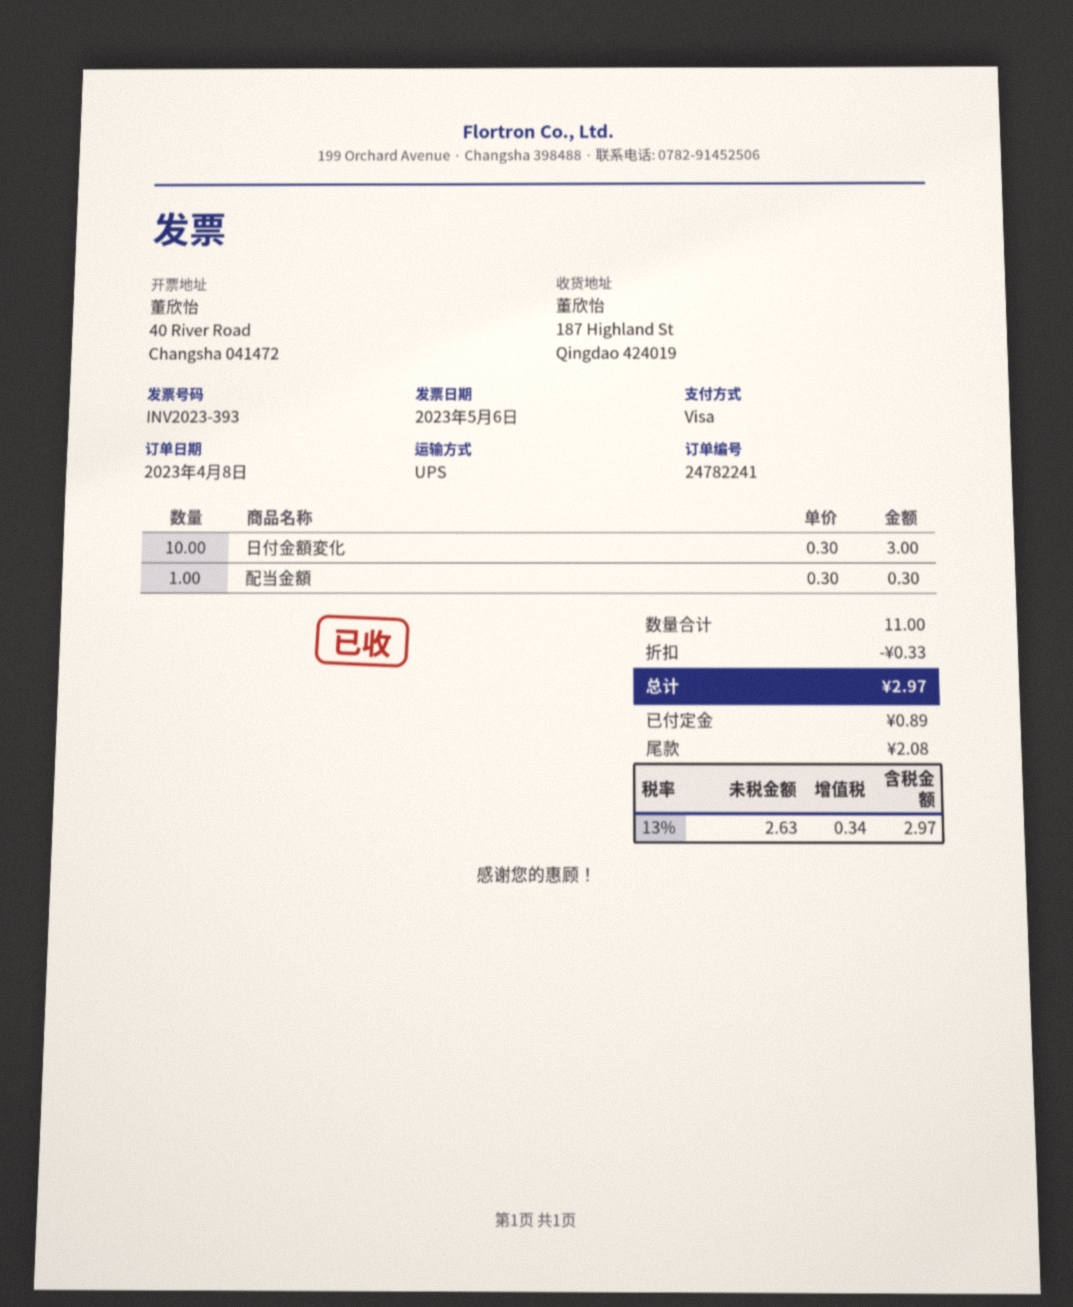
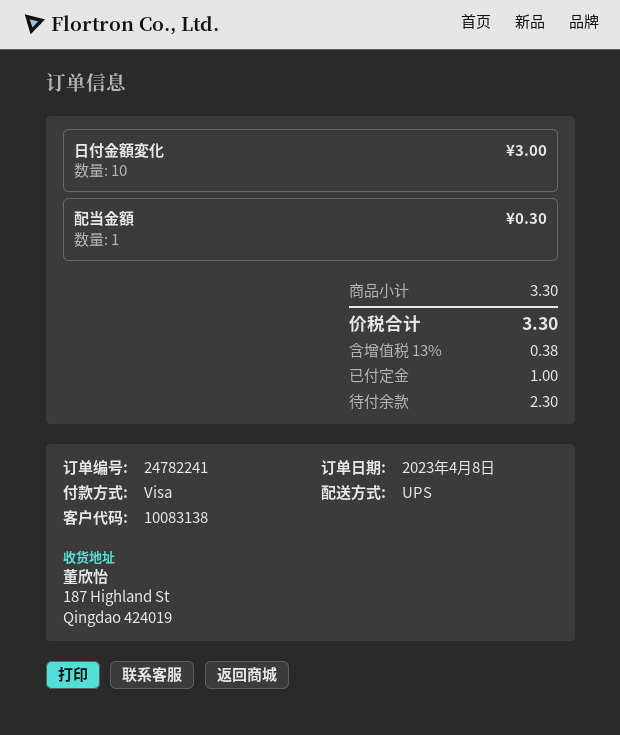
discount: 0.33 -> none
tax: 13% = 0.34 -> 13% = 0.38
total: 2.97 -> 3.30
deposit: 0.89 -> 1.00
balance: 2.08 -> 2.30

